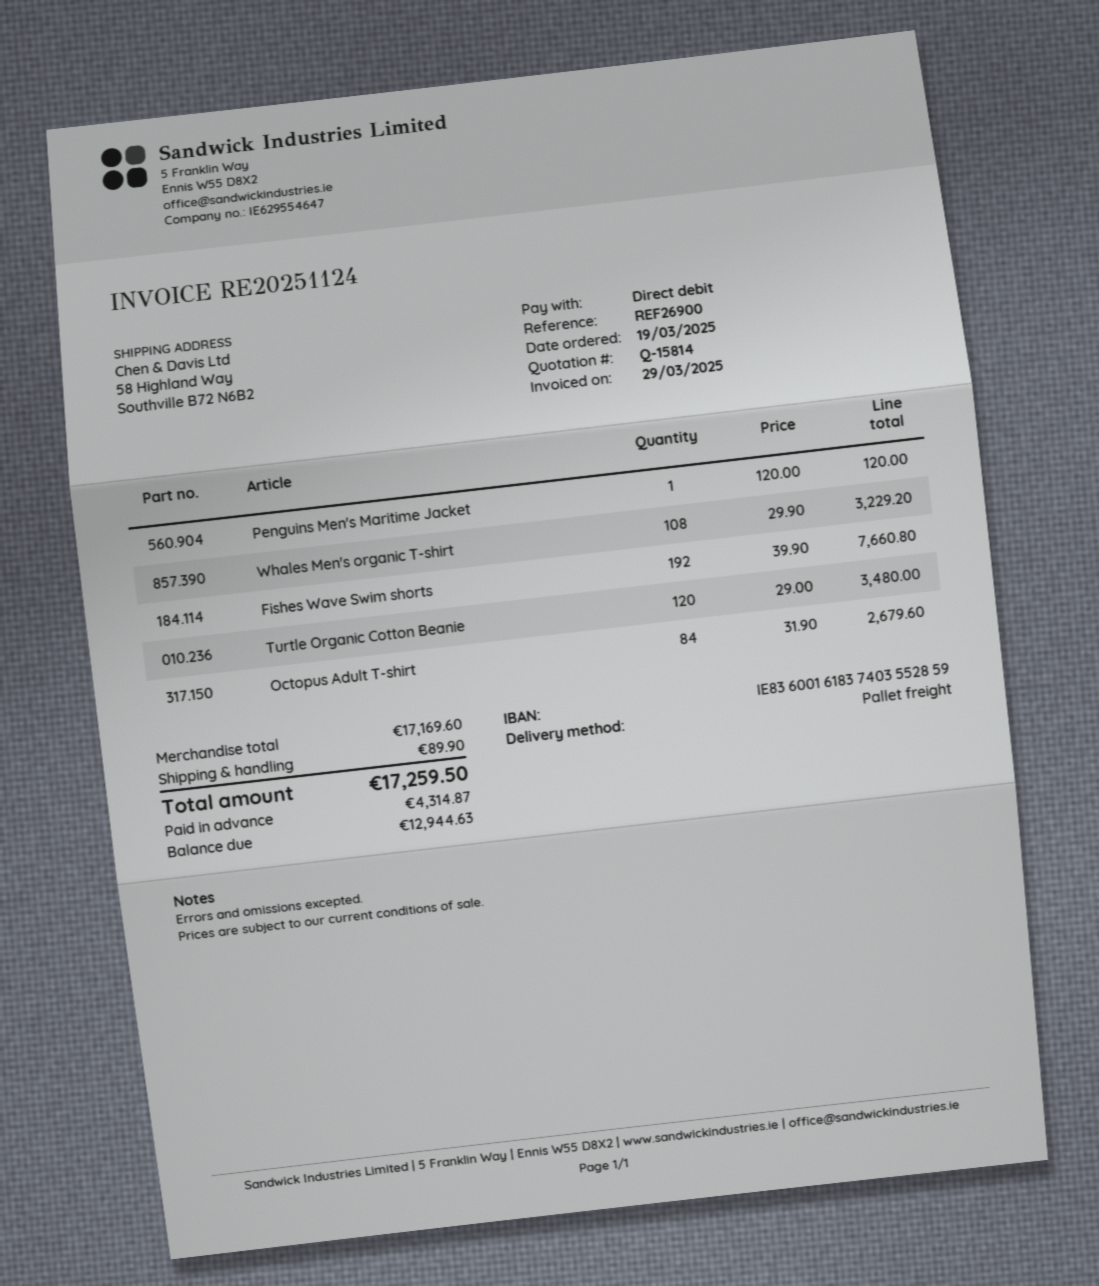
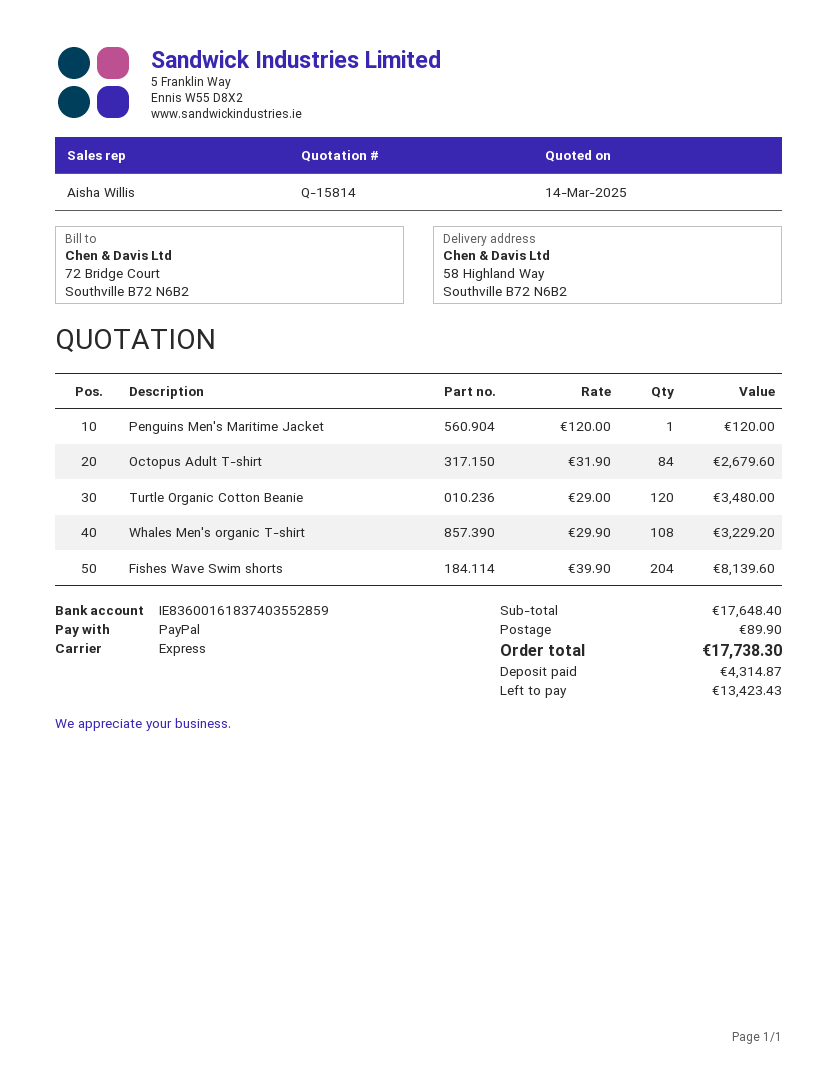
payment method: direct debit -> PayPal
shipping method: pallet freight -> express
Fishes Wave Swim shorts: 192 x 39.90 = 7660.80 -> 204 x 39.90 = 8139.60
subtotal: 17169.60 -> 17648.40
total: 17259.50 -> 17738.30
balance: 12944.63 -> 13423.43

